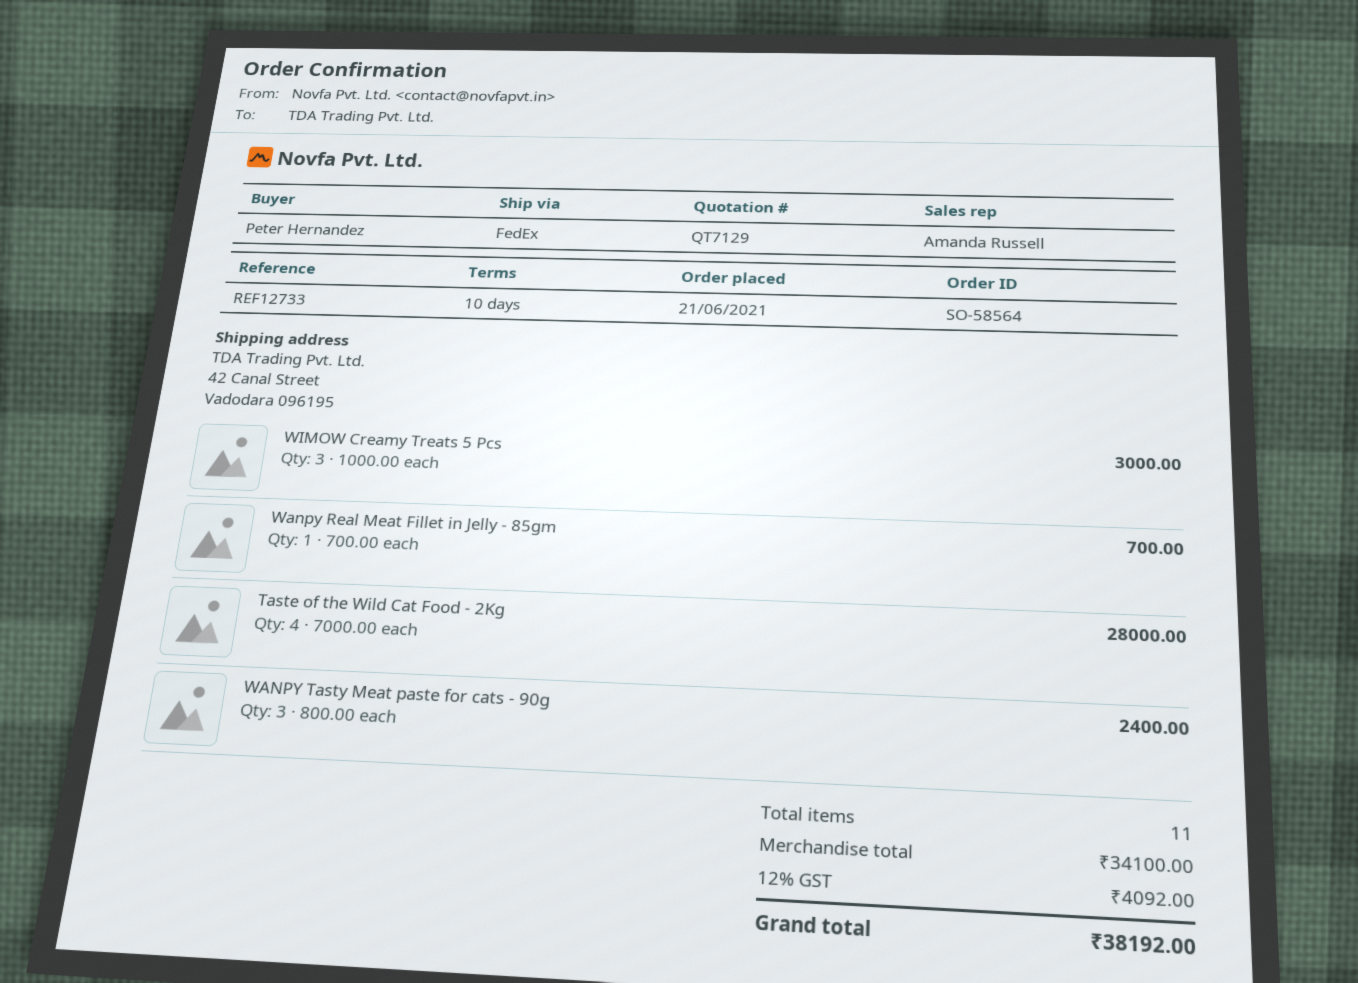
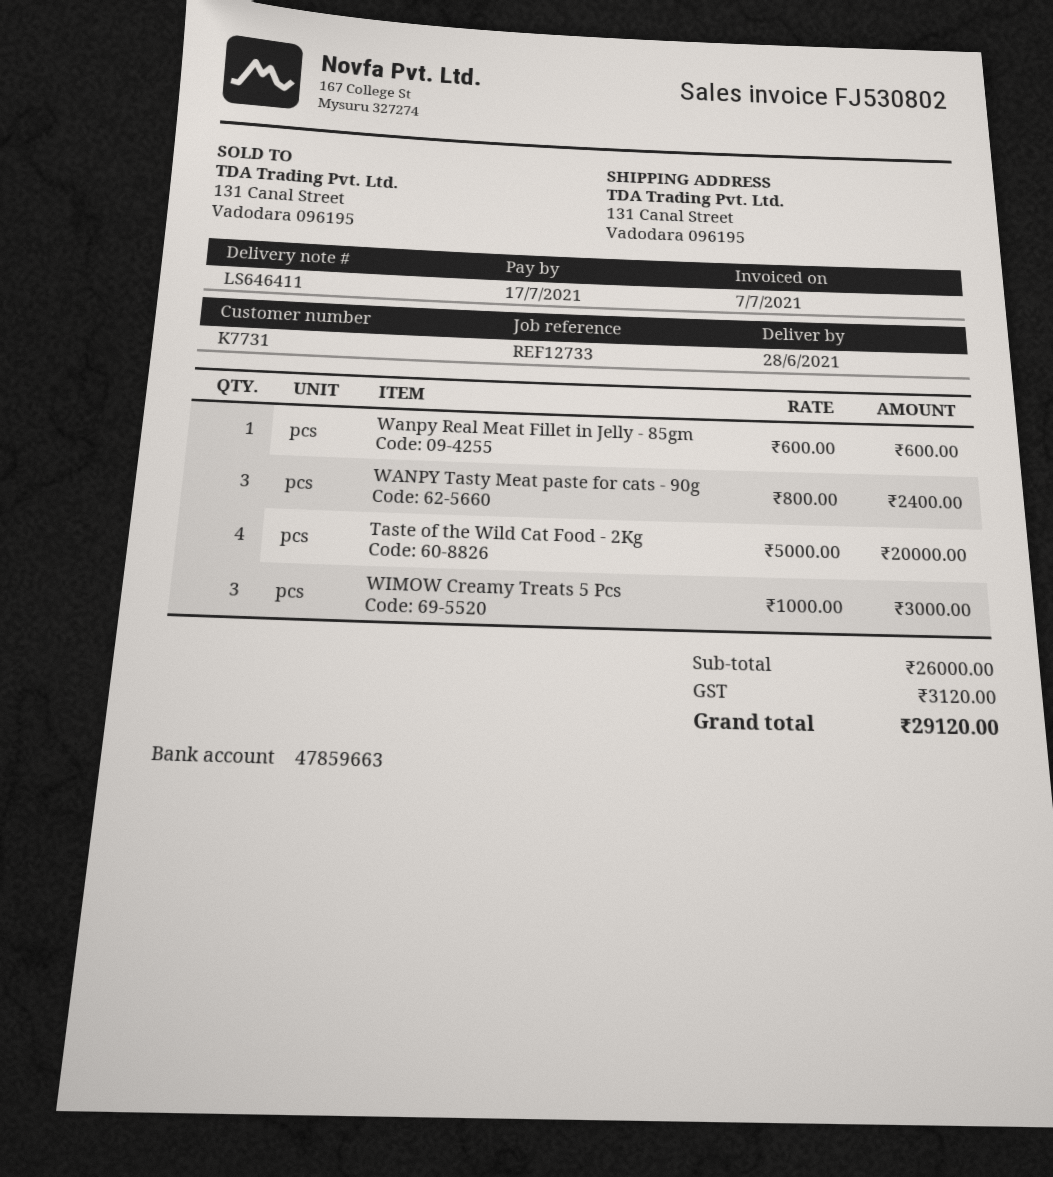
ship to: 42 Canal Street, Vadodara 096195 -> 131 Canal Street, Vadodara 096195
Wanpy Real Meat Fillet in Jelly - 85gm: 1 x 700.00 = 700.00 -> 1 x 600.00 = 600.00
Taste of the Wild Cat Food - 2Kg: 4 x 7000.00 = 28000.00 -> 4 x 5000.00 = 20000.00
subtotal: 34100.00 -> 26000.00
tax: 4092.00 -> 3120.00
total: 38192.00 -> 29120.00

